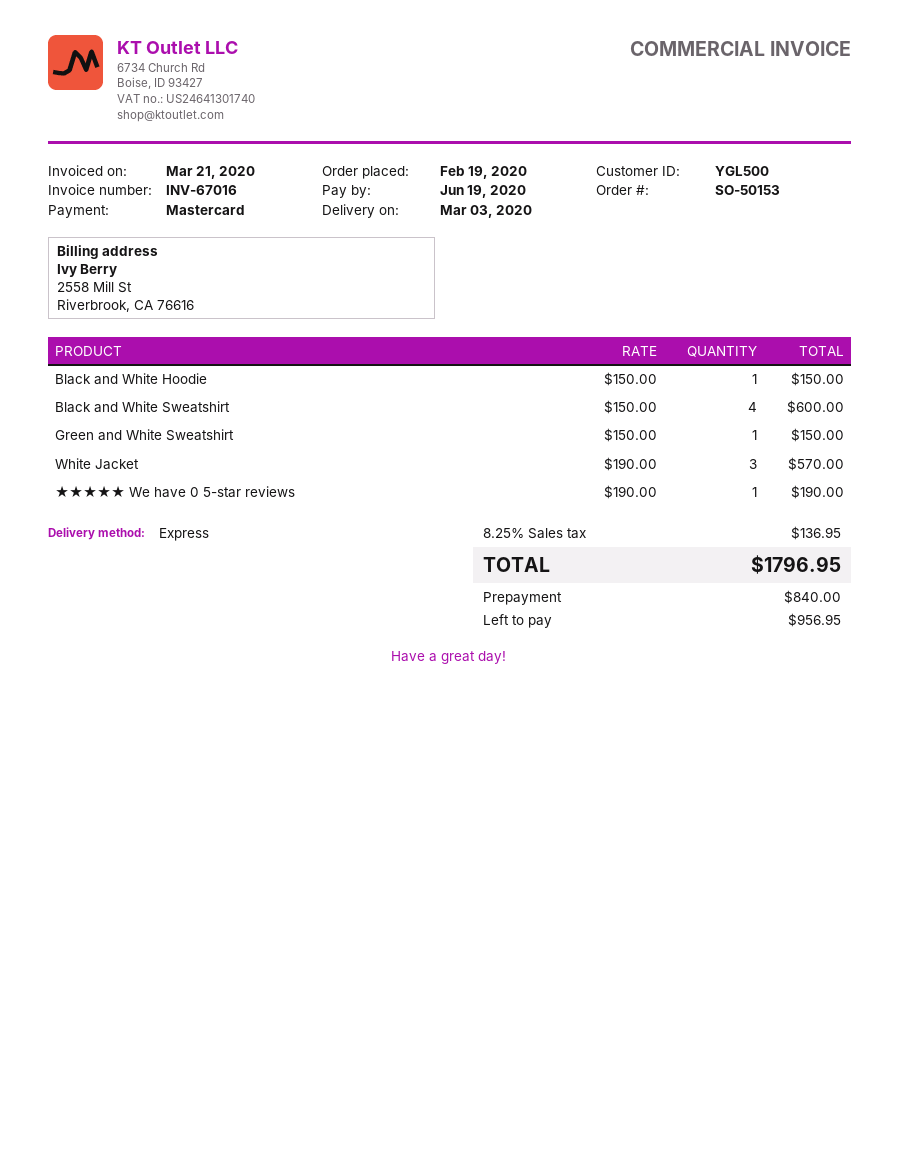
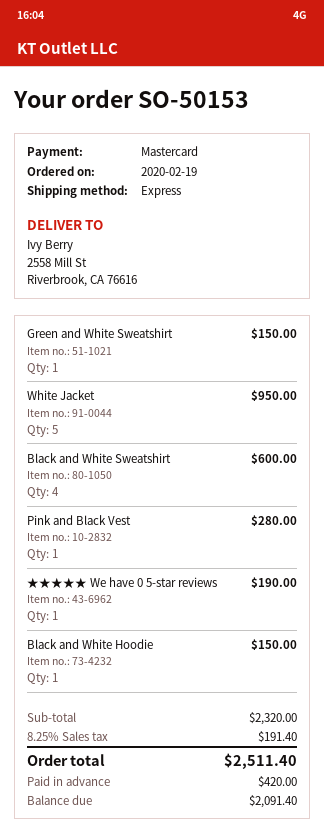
White Jacket: 3 for 570.00 -> 5 for 950.00
Pink and Black Vest: none -> 1 for 280.00
tax: 8.25% = 136.95 -> 8.25% = 191.40
total: 1796.95 -> 2511.40
deposit: 840.00 -> 420.00
balance: 956.95 -> 2091.40

